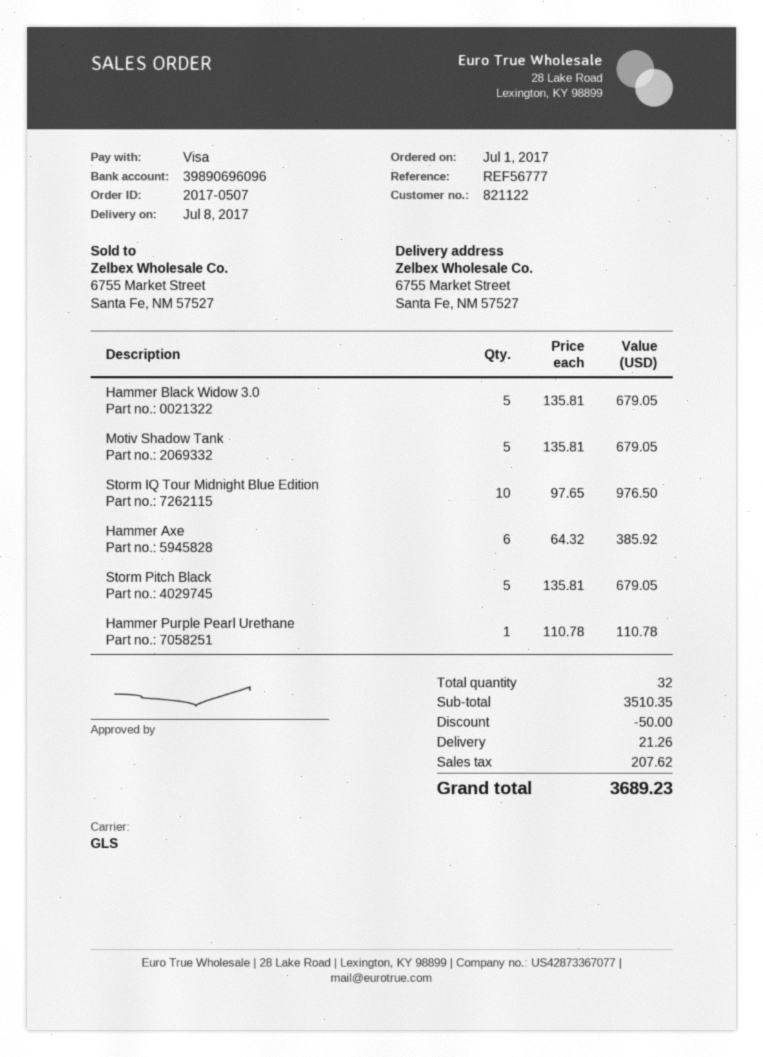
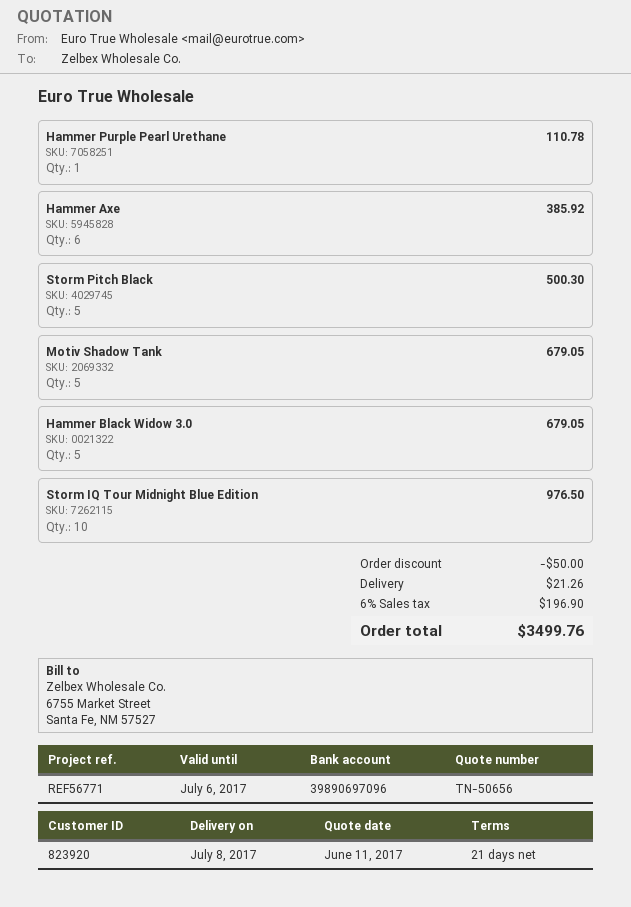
customer number: 821122 -> 823920
reference: REF56777 -> REF56771
bank account: 39890696096 -> 39890697096
Storm Pitch Black: 5 for 679.05 -> 5 for 500.30
tax: 207.62 -> 196.90
total: 3689.23 -> 3499.76

